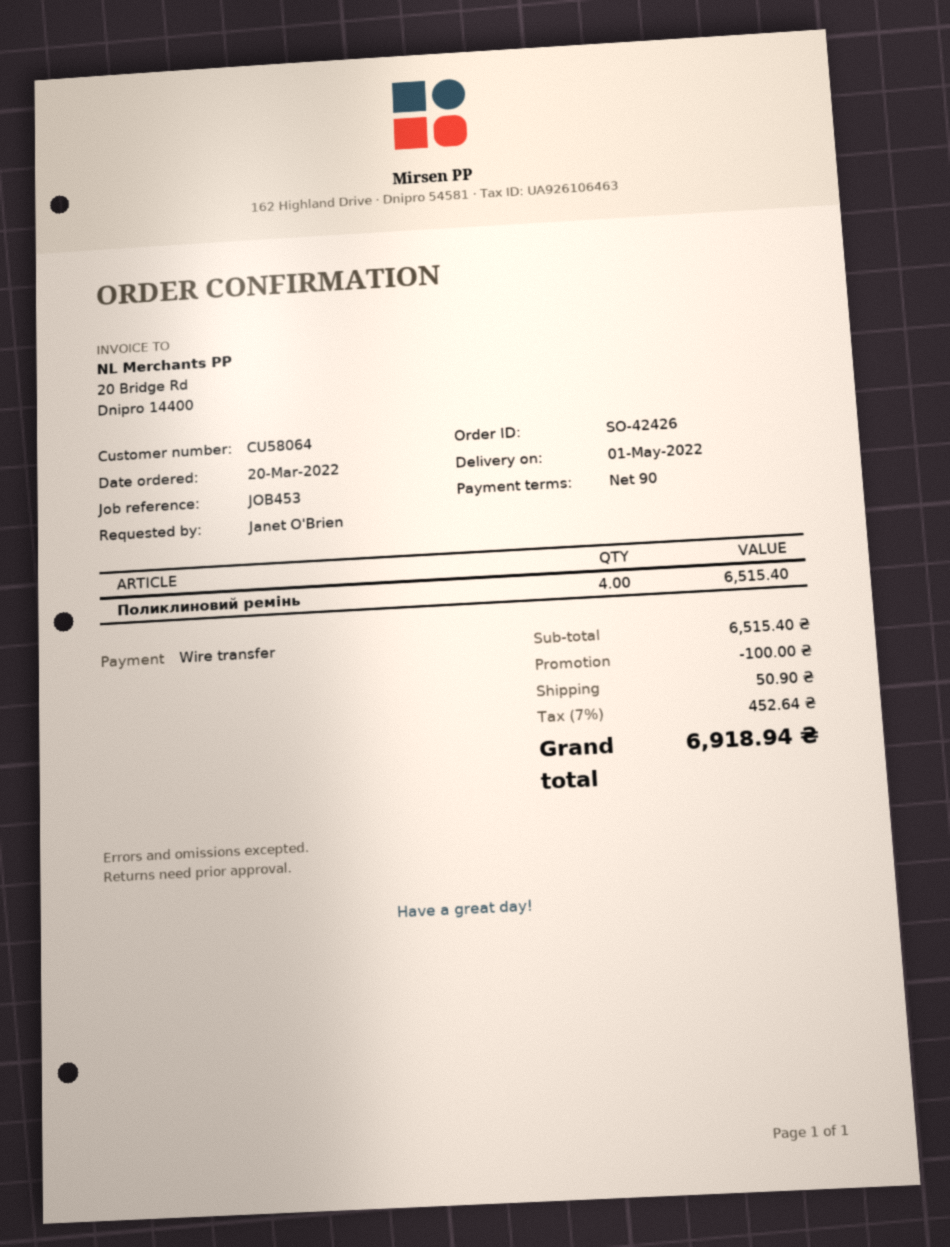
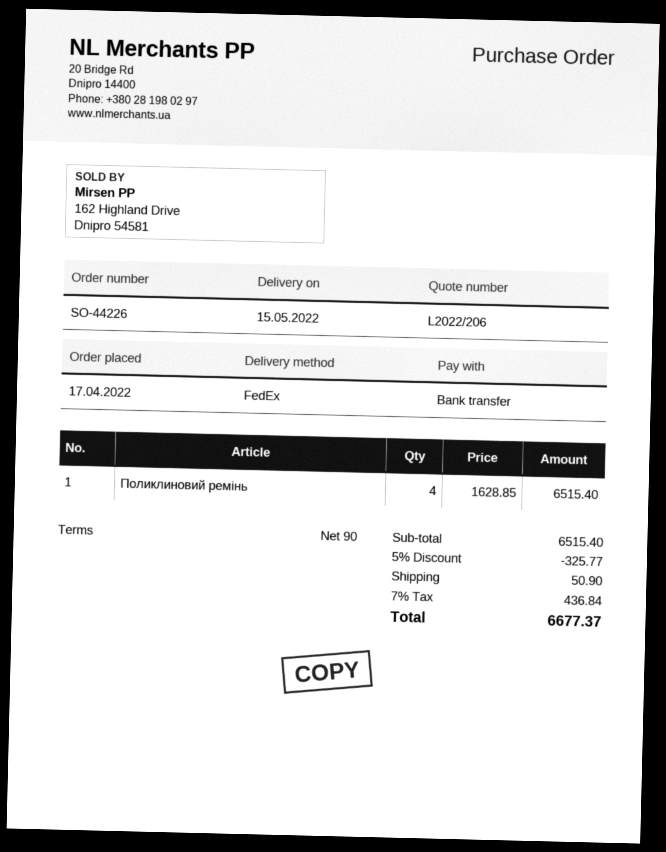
order number: SO-42426 -> SO-44226
order date: 2022-03-20 -> 2022-04-17
delivery date: 2022-05-01 -> 2022-05-15
discount: 100.00 -> 325.77
tax: 7% = 452.64 -> 7% = 436.84
total: 6918.94 -> 6677.37

